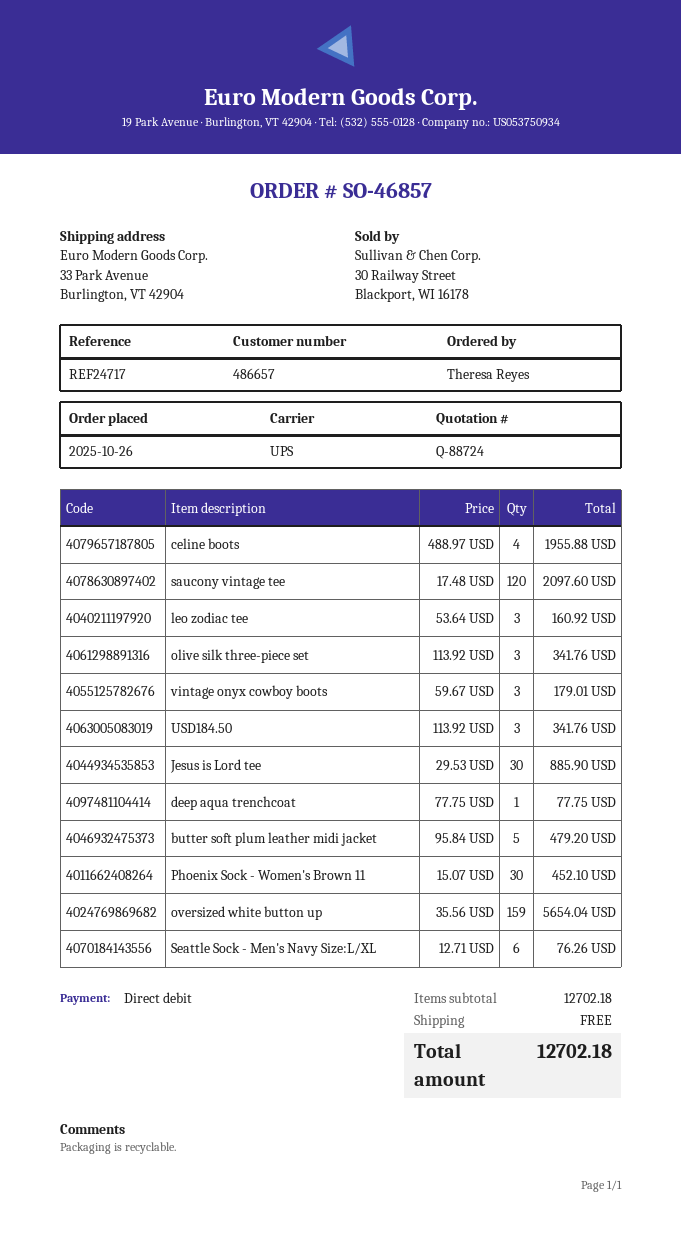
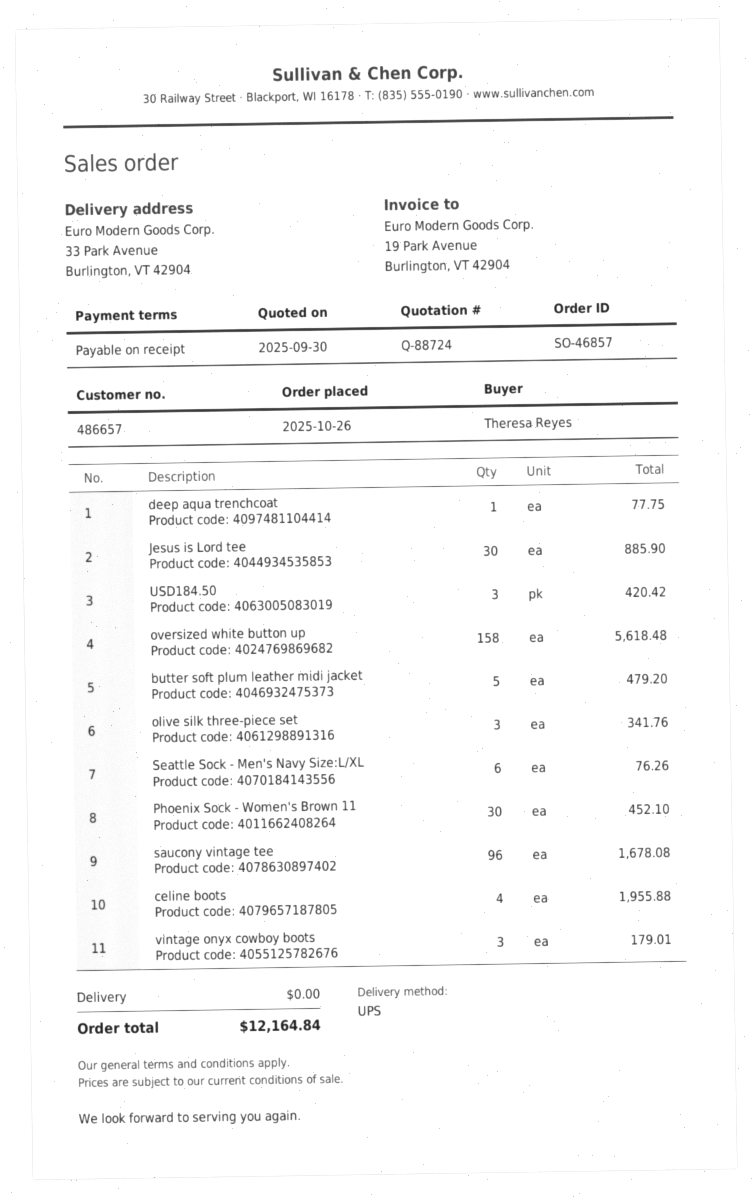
saucony vintage tee: 120 for 2097.60 -> 96 for 1678.08
leo zodiac tee: 3 for 160.92 -> none
USD184.50: 3 for 341.76 -> 3 for 420.42
oversized white button up: 159 for 5654.04 -> 158 for 5618.48
total: 12702.18 -> 12164.84

